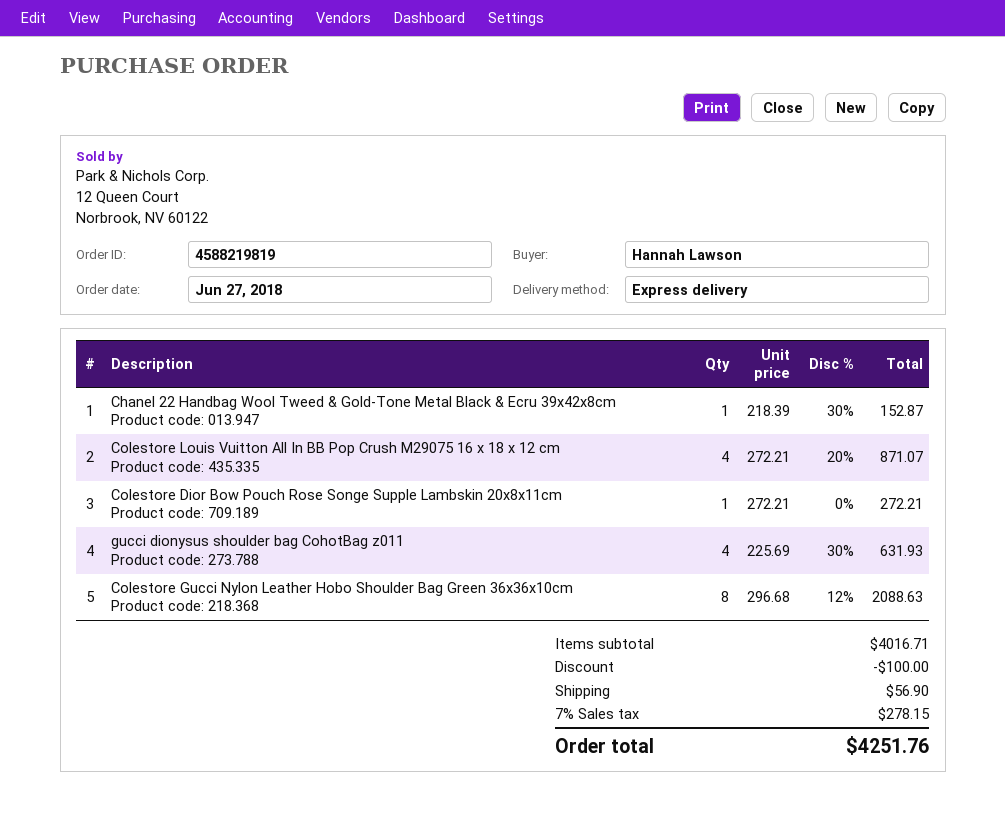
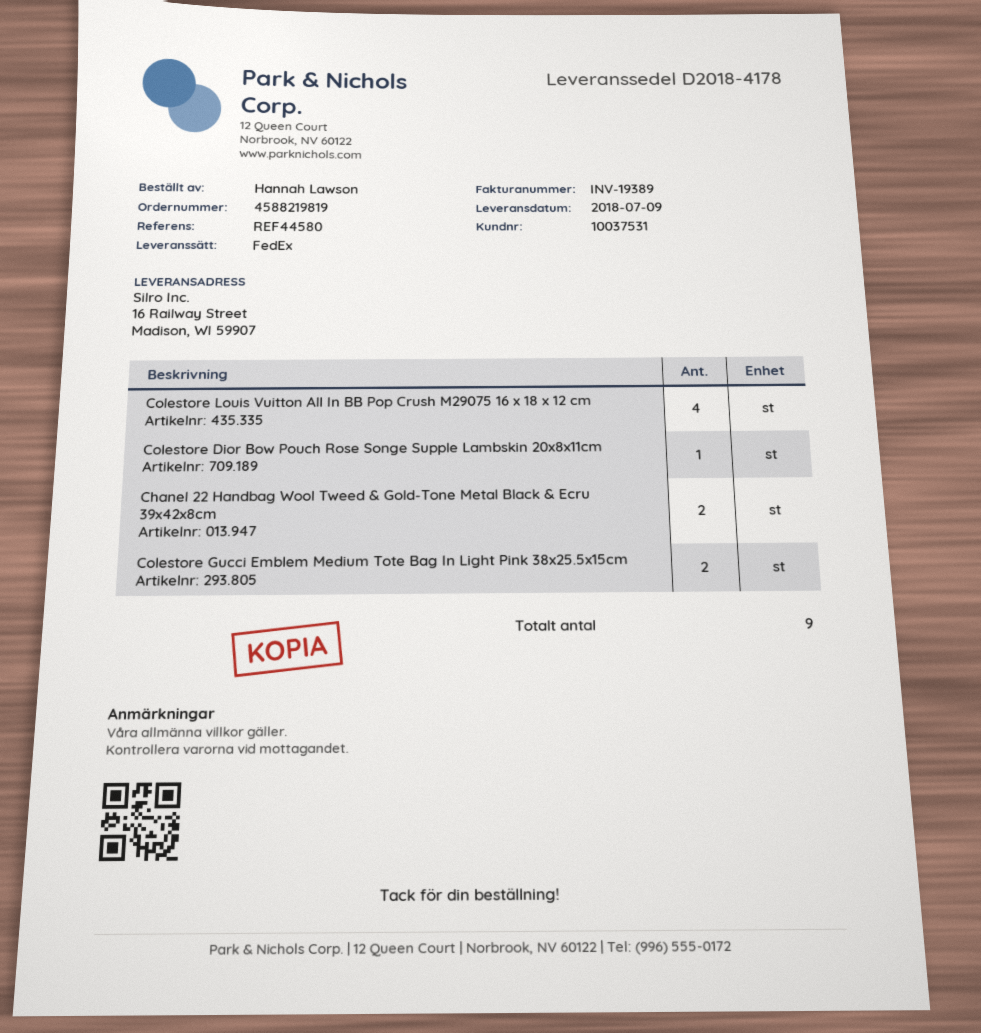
shipping method: express -> FedEx
Chanel 22 Handbag Wool Tweed & Gold-Tone Metal Black & Ecru 39x42x8cm: 1 -> 2
gucci dionysus shoulder bag CohotBag z011: 4 -> none
Colestore Gucci Nylon Leather Hobo Shoulder Bag Green 36x36x10cm: 8 -> none
Colestore Gucci Emblem Medium Tote Bag In Light Pink 38x25.5x15cm: none -> 2

